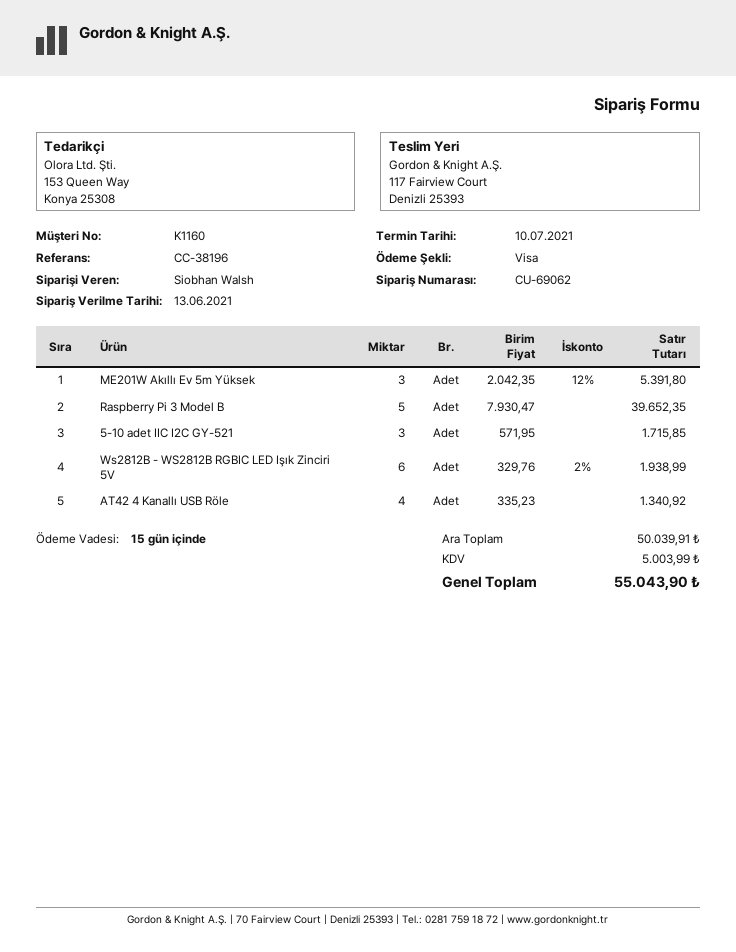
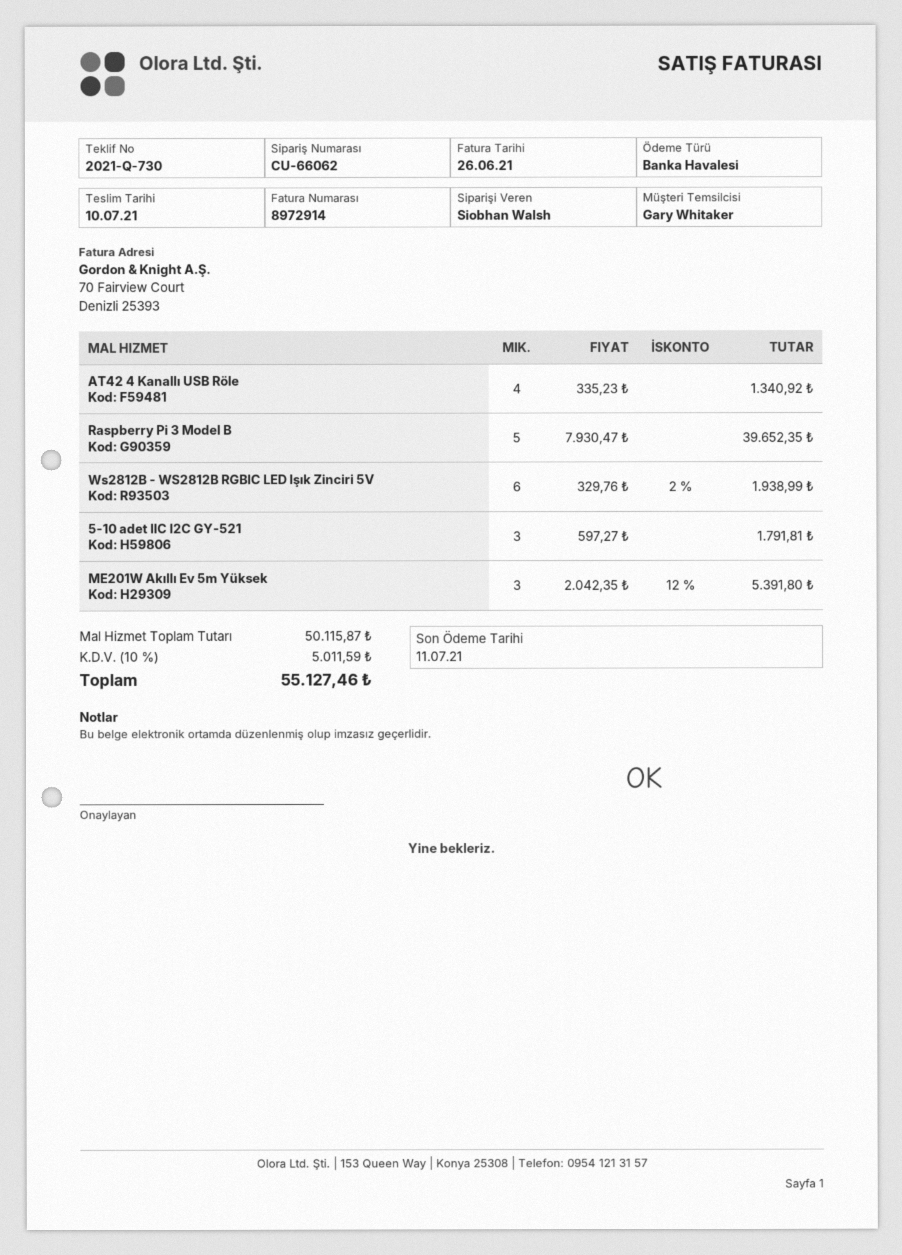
order number: CU-69062 -> CU-66062
payment method: Visa -> bank transfer
5-10 adet IIC I2C GY-521: 3 x 571.95 = 1715.85 -> 3 x 597.27 = 1791.81
subtotal: 50039.91 -> 50115.87
tax: 5003.99 -> 5011.59
total: 55043.90 -> 55127.46

